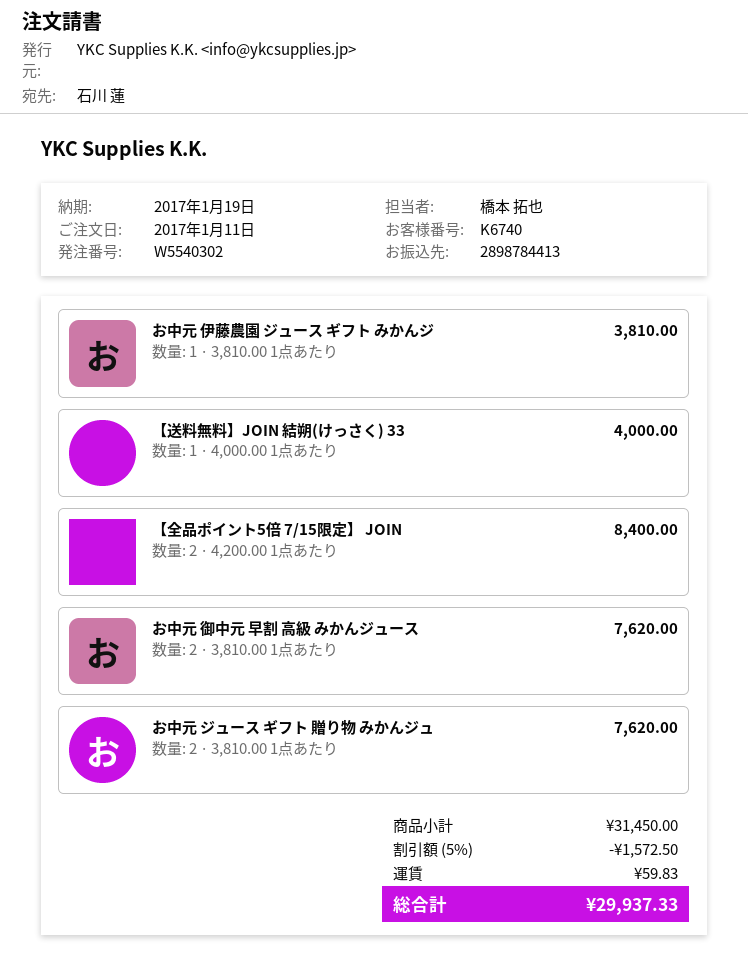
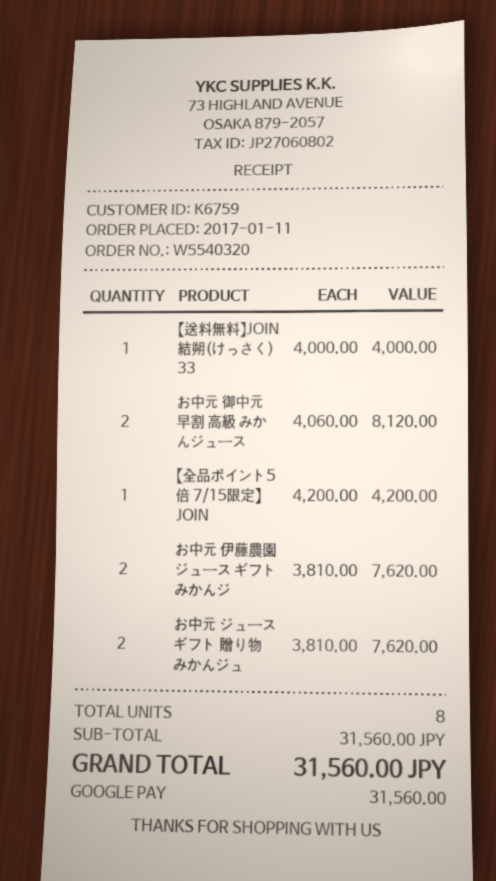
order number: W5540302 -> W5540320
customer number: K6740 -> K6759
お中元 伊藤農園 ジュース ギフト みかんジ: 1 x 3810.00 = 3810.00 -> 2 x 3810.00 = 7620.00
【全品ポイント5倍 7/15限定】 JOIN: 2 x 4200.00 = 8400.00 -> 1 x 4200.00 = 4200.00
お中元 御中元 早割 高級 みかんジュース: 2 x 3810.00 = 7620.00 -> 2 x 4060.00 = 8120.00
subtotal: 31450.00 -> 31560.00
discount: 5% = 1572.50 -> none
shipping: 59.83 -> none
total: 29937.33 -> 31560.00

